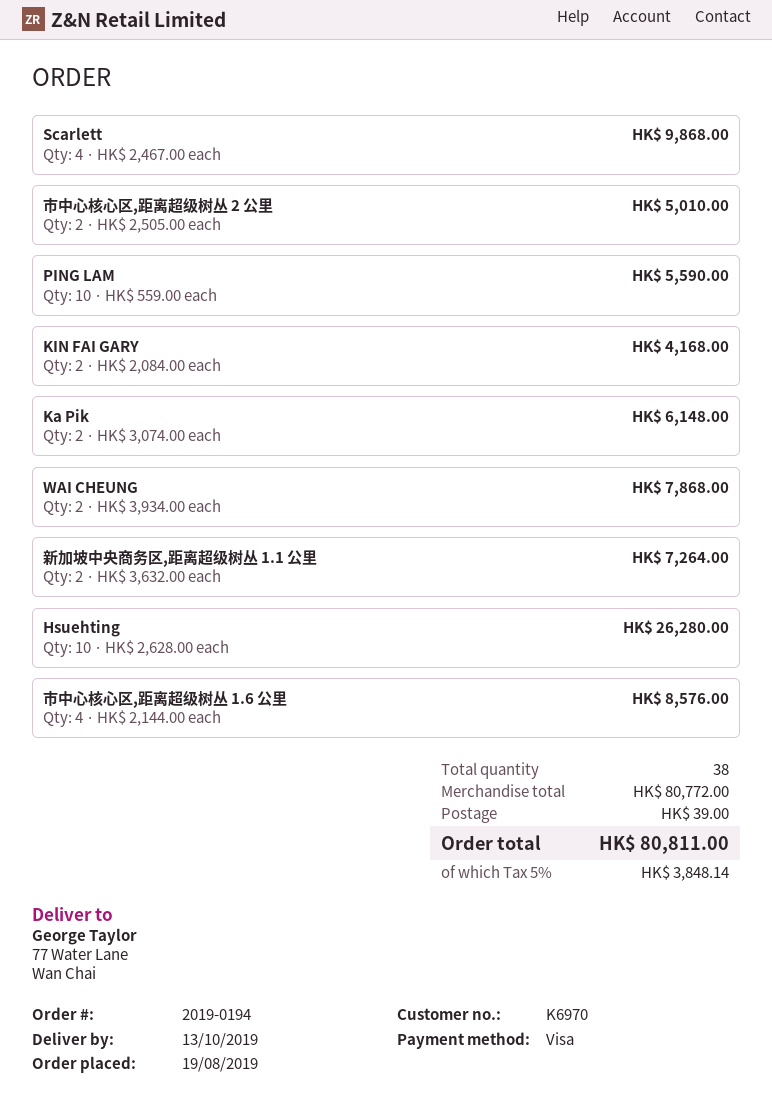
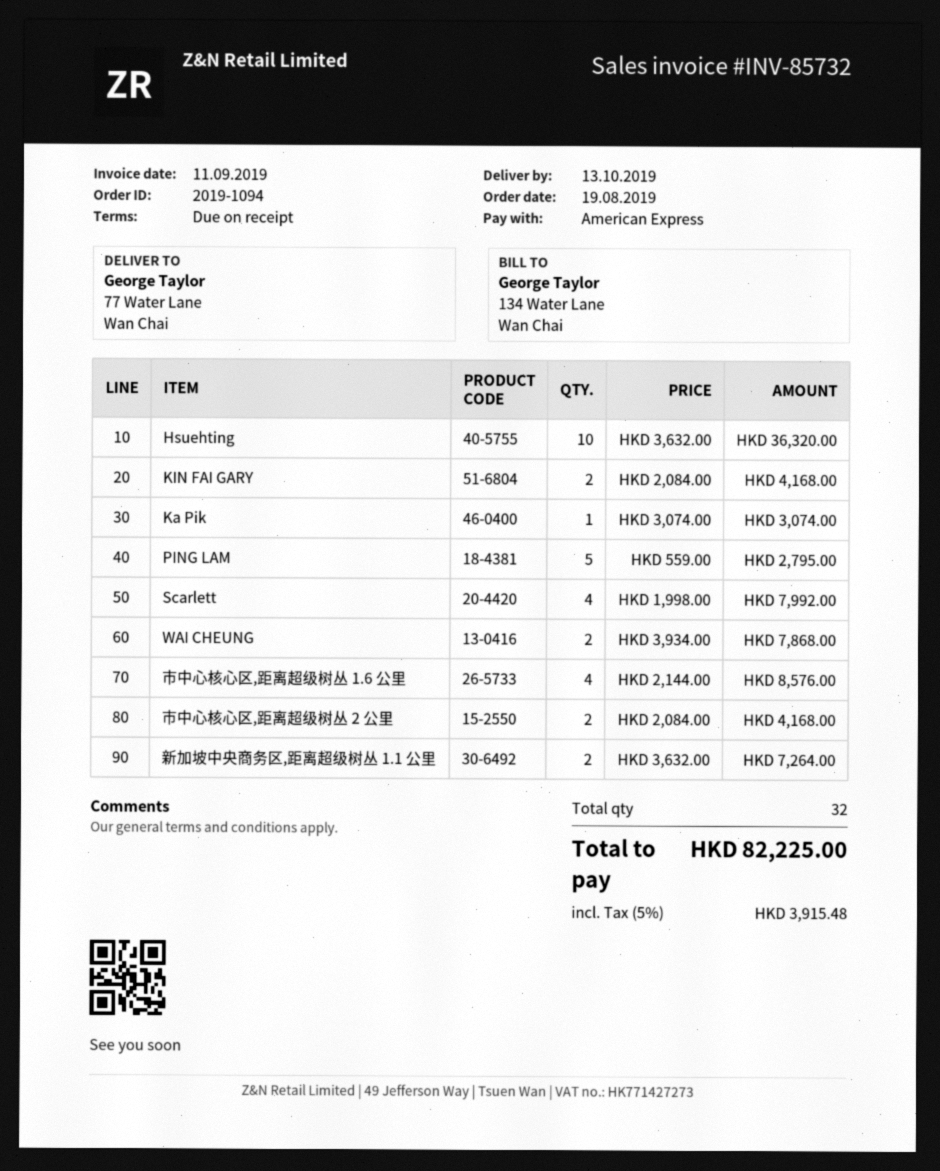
order number: 2019-0194 -> 2019-1094
payment method: Visa -> American Express
Scarlett: 4 x 2467.00 = 9868.00 -> 4 x 1998.00 = 7992.00
市中心核心区,距离超级树丛 2 公里: 2 x 2505.00 = 5010.00 -> 2 x 2084.00 = 4168.00
PING LAM: 10 x 559.00 = 5590.00 -> 5 x 559.00 = 2795.00
Ka Pik: 2 x 3074.00 = 6148.00 -> 1 x 3074.00 = 3074.00
Hsuehting: 10 x 2628.00 = 26280.00 -> 10 x 3632.00 = 36320.00
total quantity: 38 -> 32
shipping: 39.00 -> none
tax: 5% = 3848.14 -> 5% = 3915.48
total: 80811.00 -> 82225.00

